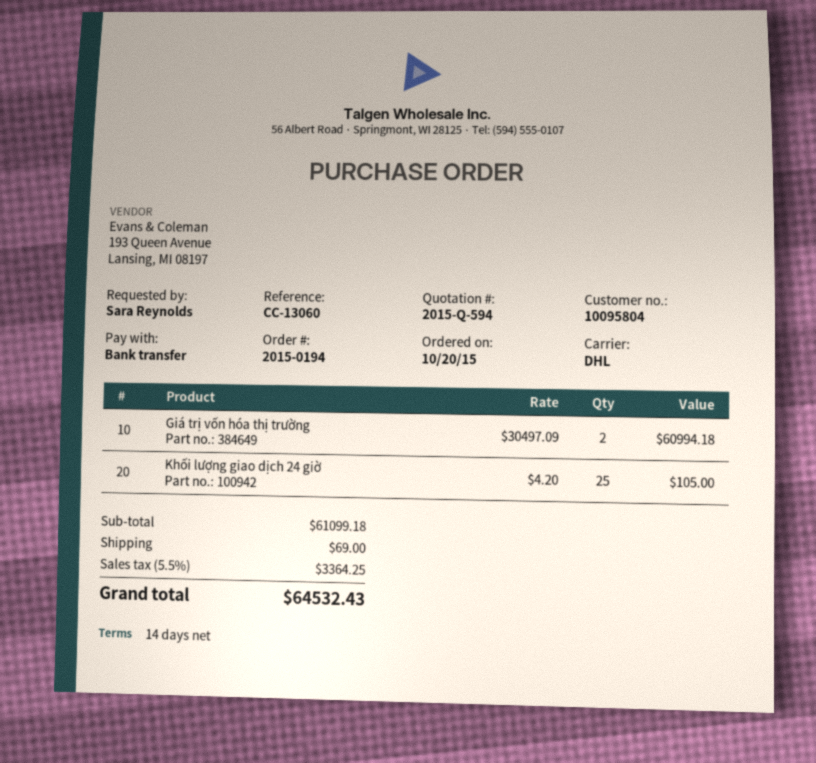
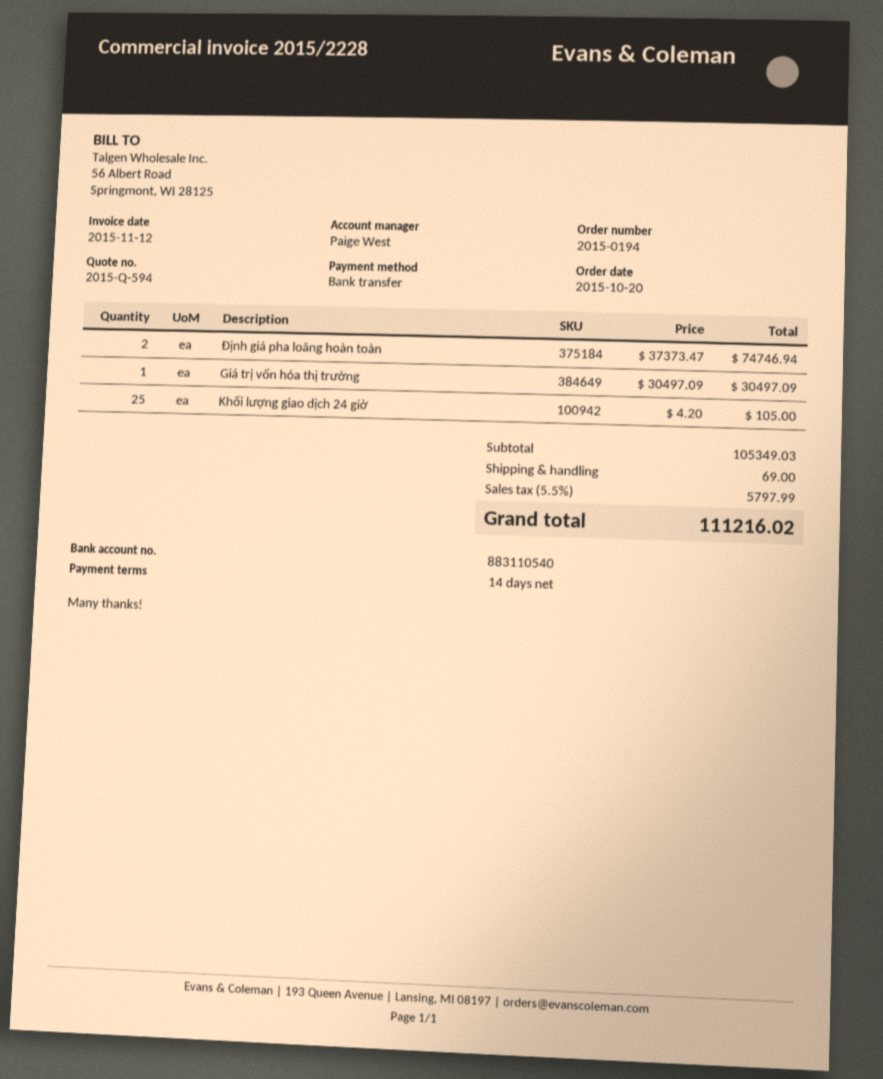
Giá trị vốn hóa thị trường: 2 x 30497.09 = 60994.18 -> 1 x 30497.09 = 30497.09
Định giá pha loãng hoàn toàn: none -> 2 x 37373.47 = 74746.94
subtotal: 61099.18 -> 105349.03
tax: 5.5% = 3364.25 -> 5.5% = 5797.99
total: 64532.43 -> 111216.02

